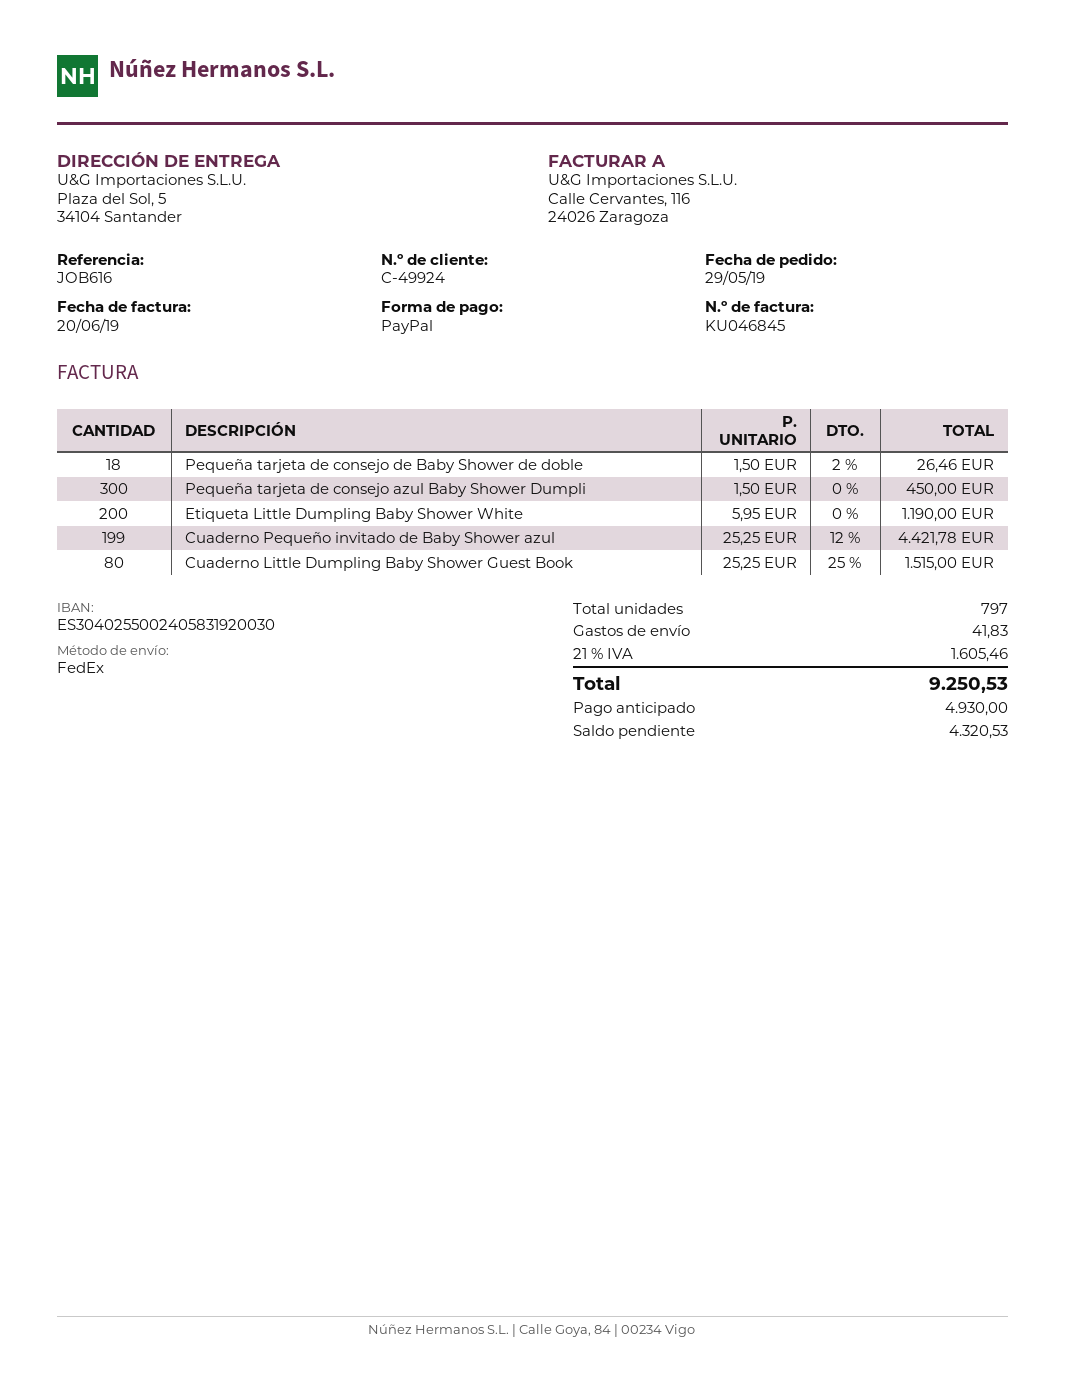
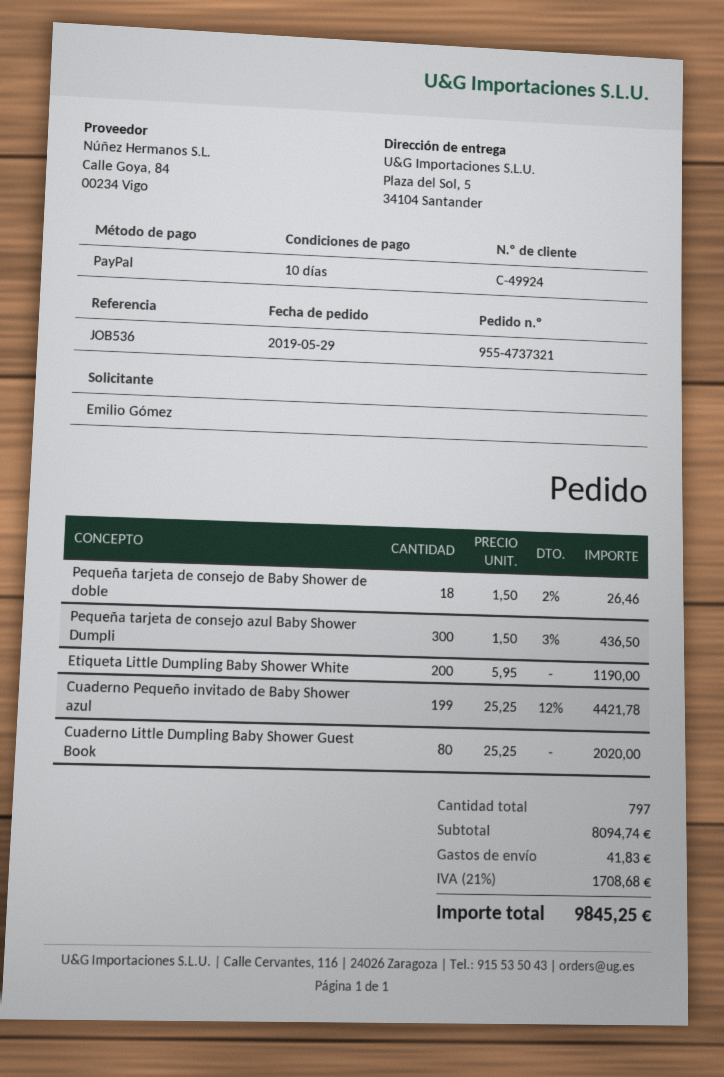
reference: JOB616 -> JOB536
Pequeña tarjeta de consejo azul Baby Shower Dumpli: 300 x 1.50 = 450.00 -> 300 x 1.50 - 3% = 436.50
Cuaderno Little Dumpling Baby Shower Guest Book: 80 x 25.25 - 25% = 1515.00 -> 80 x 25.25 = 2020.00
tax: 21% = 1605.46 -> 21% = 1708.68
total: 9250.53 -> 9845.25

